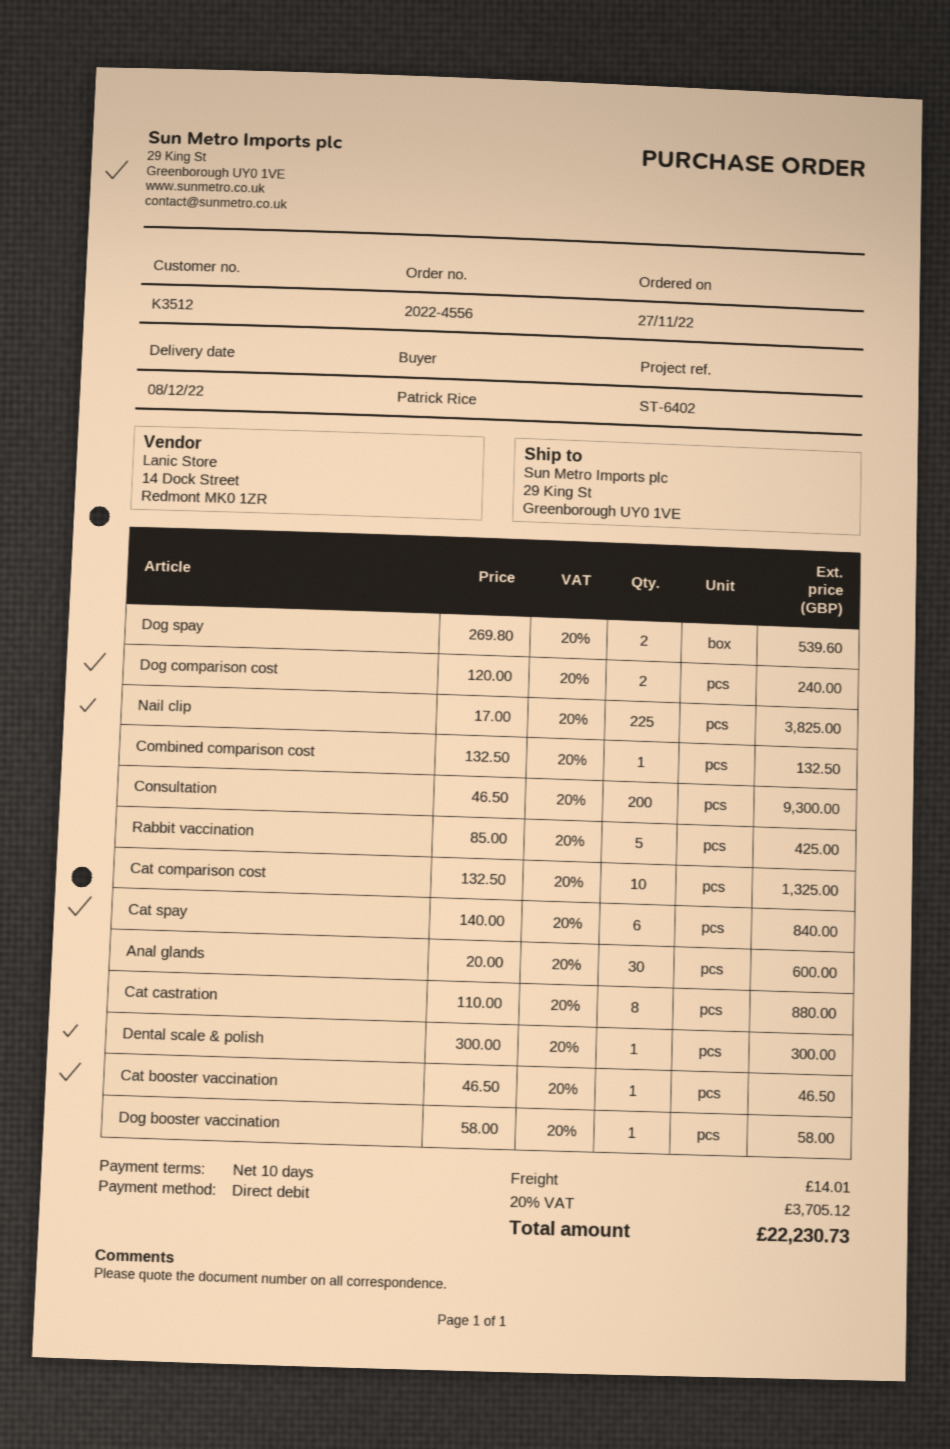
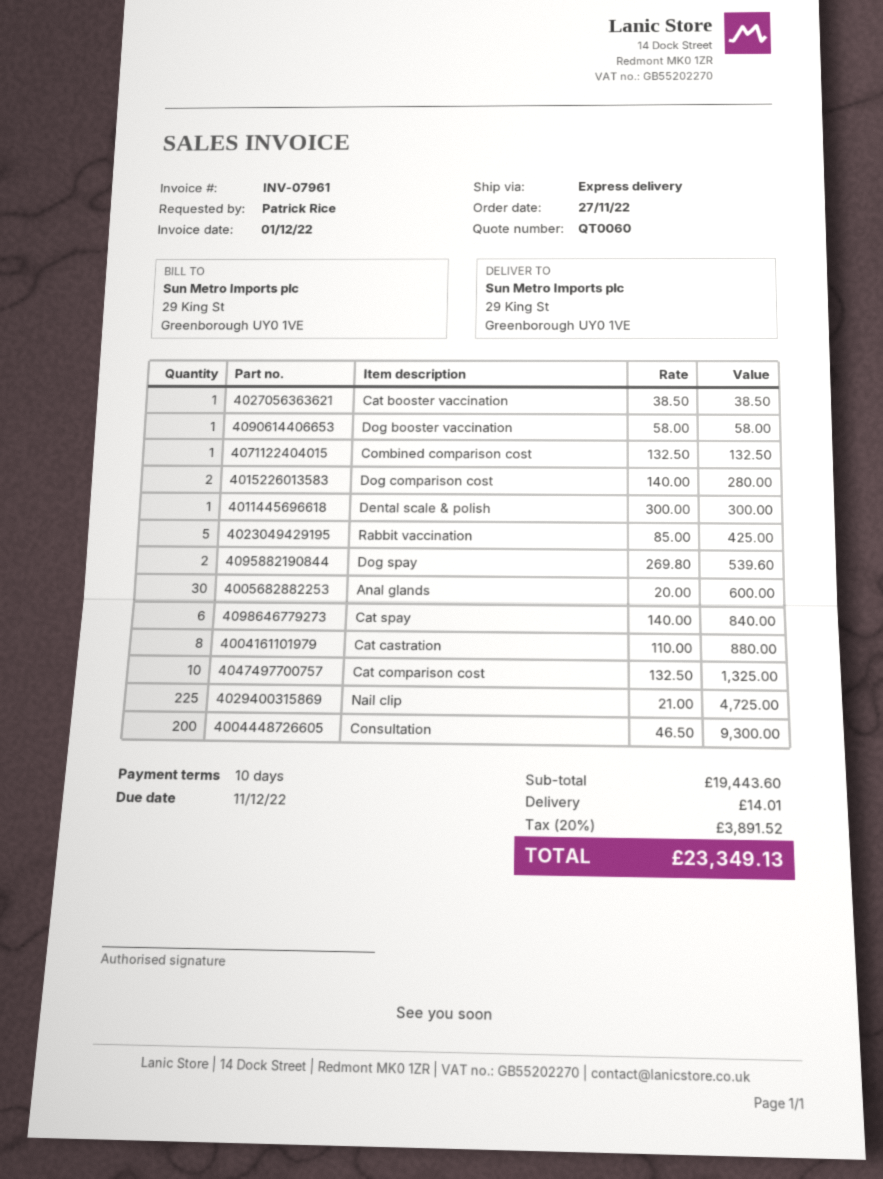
Dog comparison cost: 2 x 120.00 = 240.00 -> 2 x 140.00 = 280.00
Nail clip: 225 x 17.00 = 3825.00 -> 225 x 21.00 = 4725.00
Cat booster vaccination: 1 x 46.50 = 46.50 -> 1 x 38.50 = 38.50
tax: 20% = 3705.12 -> 20% = 3891.52
total: 22230.73 -> 23349.13

